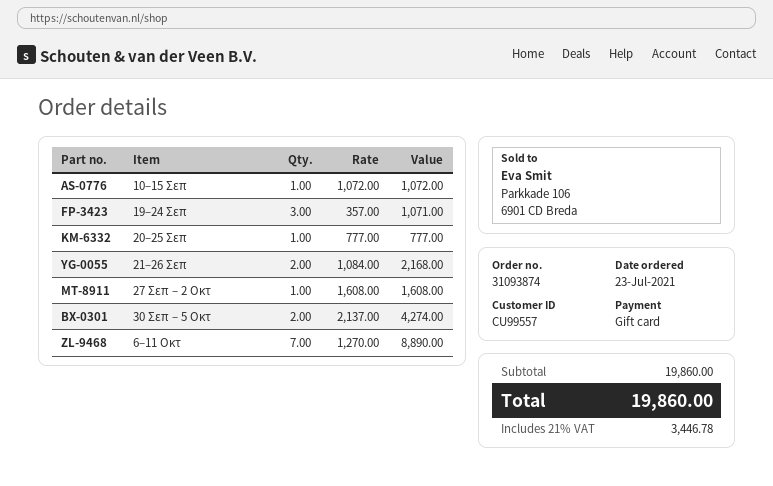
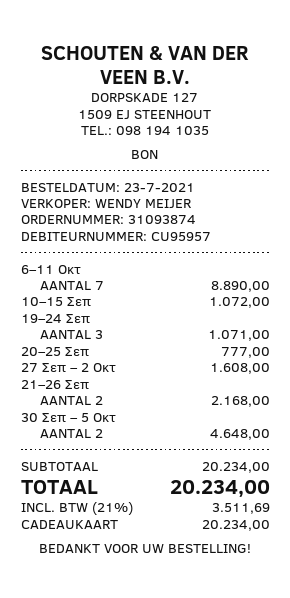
customer number: CU99557 -> CU95957
30 Σεπ – 5 Οκτ: 2 for 4274.00 -> 2 for 4648.00
subtotal: 19860.00 -> 20234.00
tax: 21% = 3446.78 -> 21% = 3511.69
total: 19860.00 -> 20234.00

